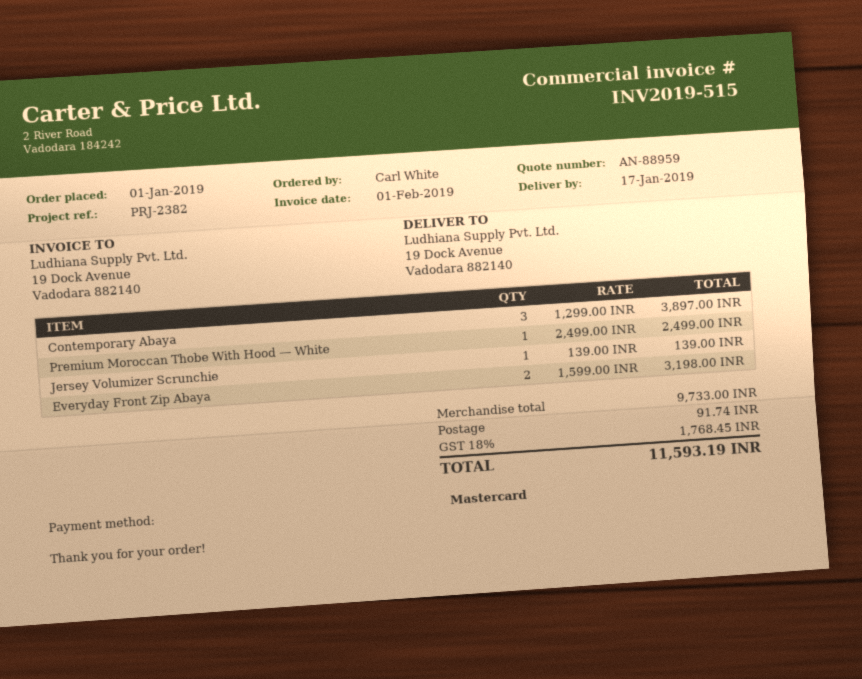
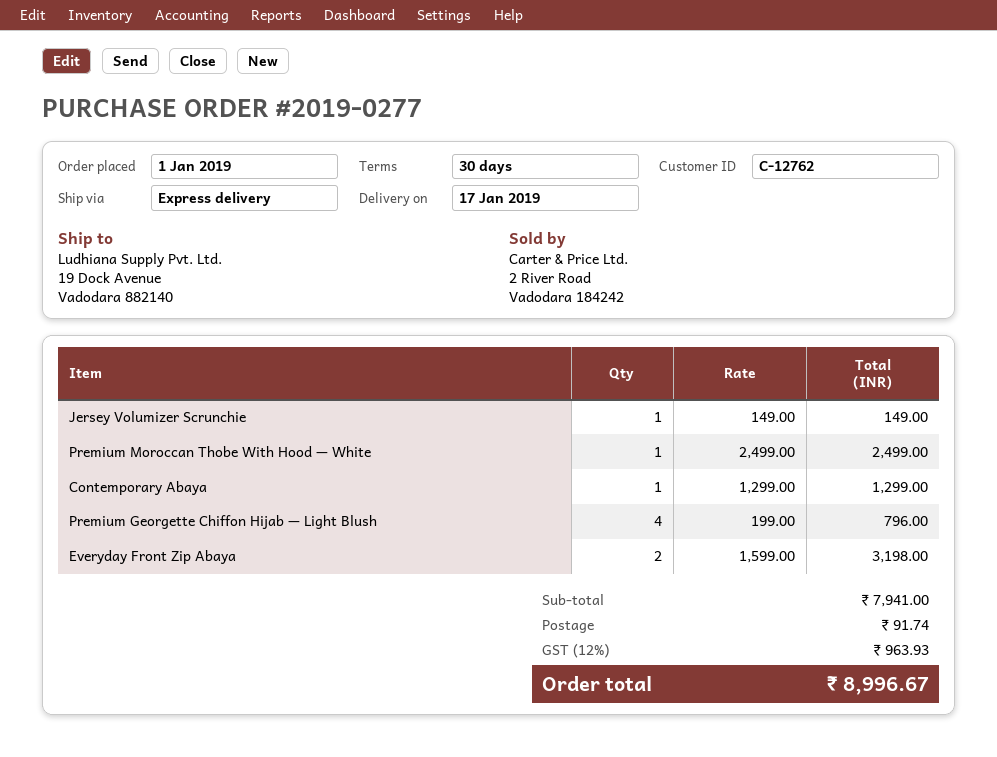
Contemporary Abaya: 3 x 1299.00 = 3897.00 -> 1 x 1299.00 = 1299.00
Jersey Volumizer Scrunchie: 1 x 139.00 = 139.00 -> 1 x 149.00 = 149.00
Premium Georgette Chiffon Hijab — Light Blush: none -> 4 x 199.00 = 796.00
subtotal: 9733.00 -> 7941.00
tax: 18% = 1768.45 -> 12% = 963.93
total: 11593.19 -> 8996.67

